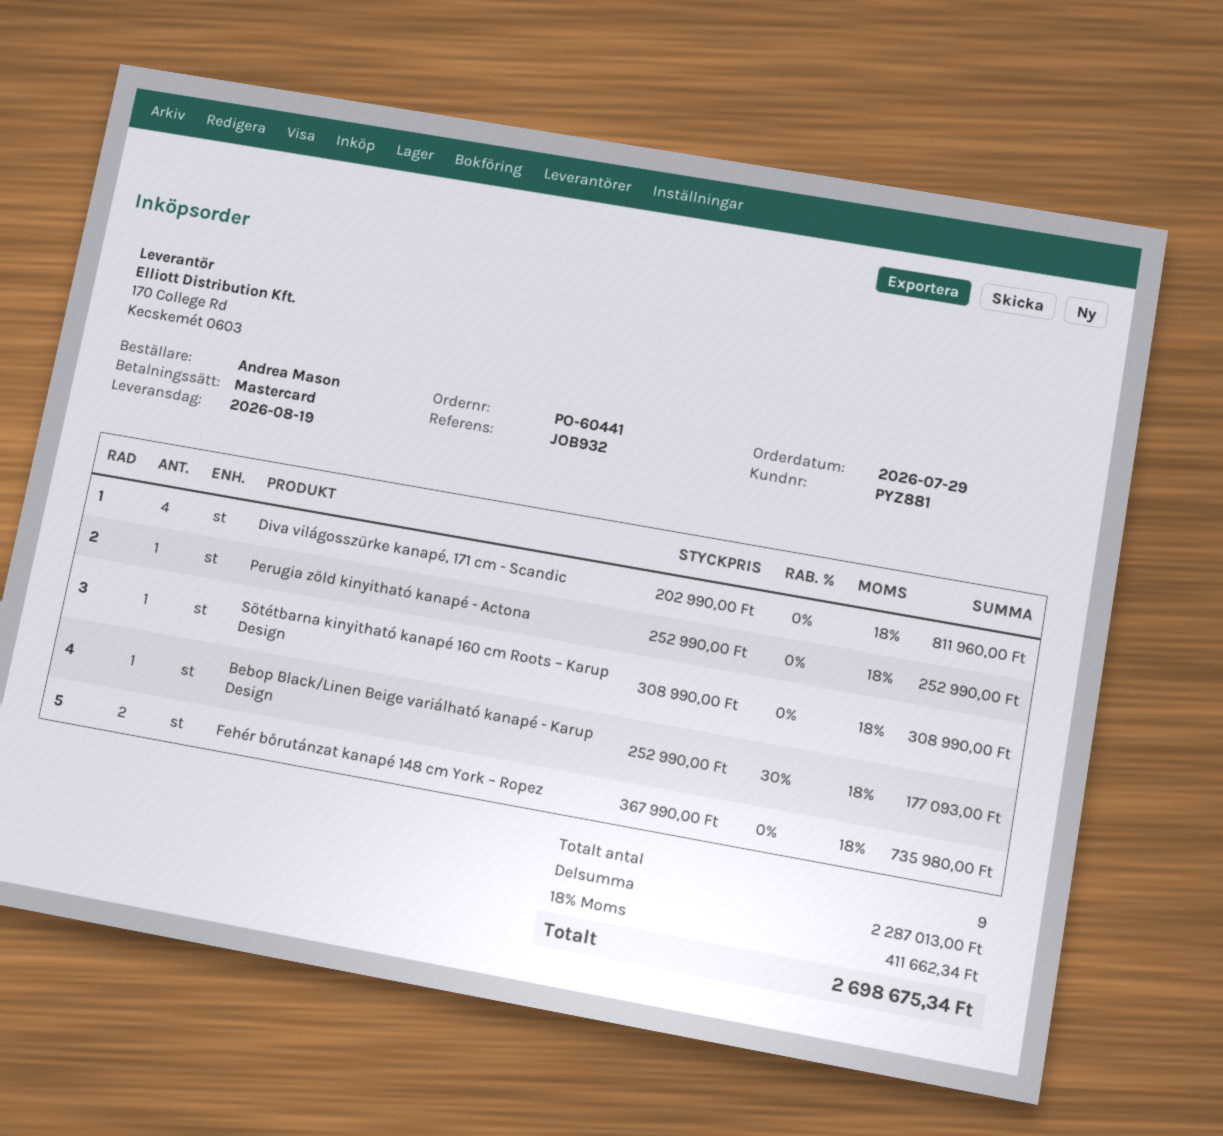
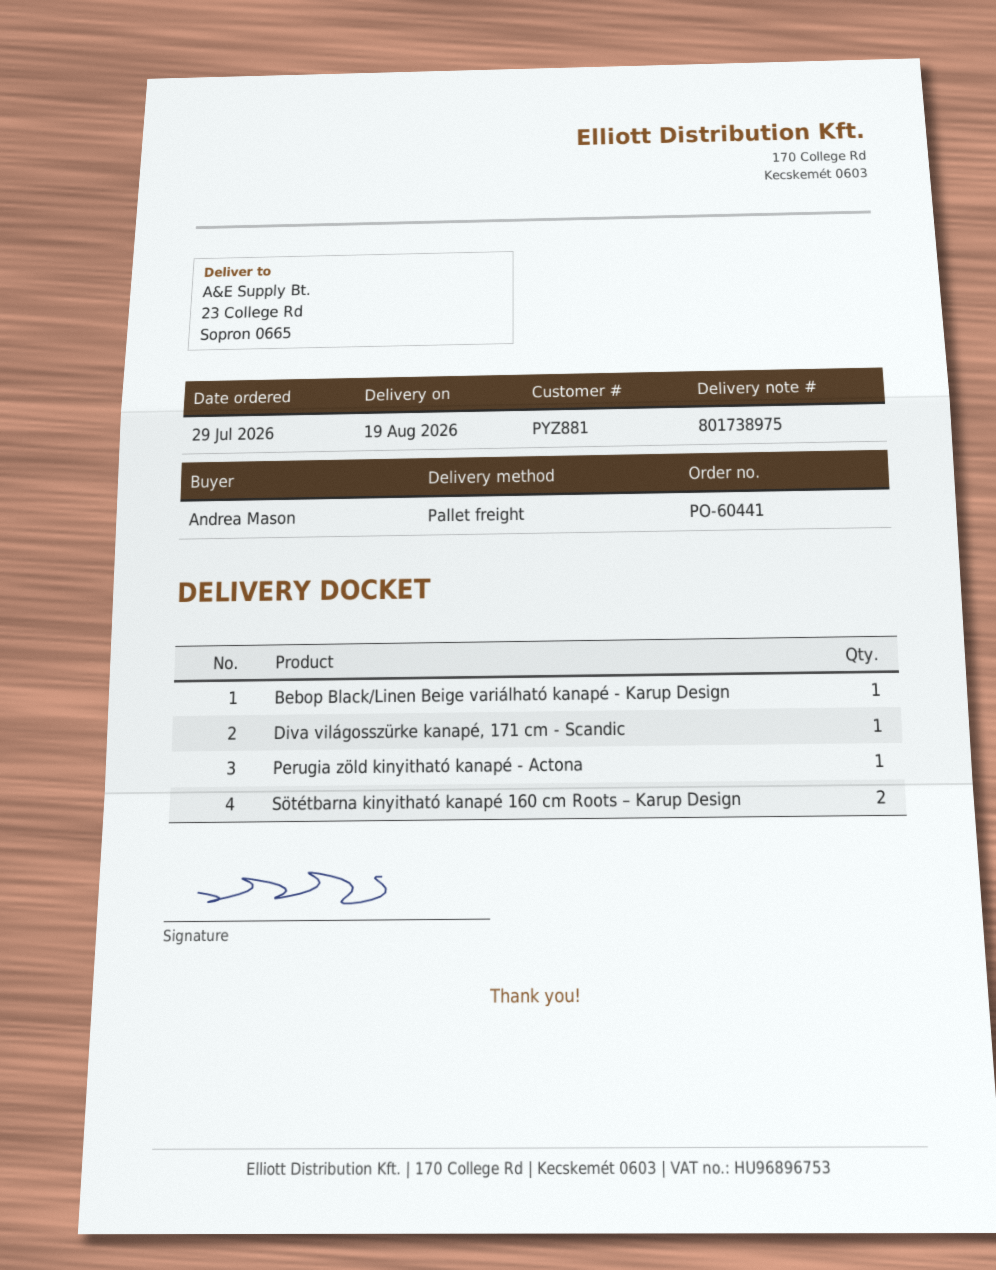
Diva világosszürke kanapé, 171 cm - Scandic: 4 -> 1
Sötétbarna kinyitható kanapé 160 cm Roots – Karup Design: 1 -> 2
Fehér bőrutánzat kanapé 148 cm York – Ropez: 2 -> none

